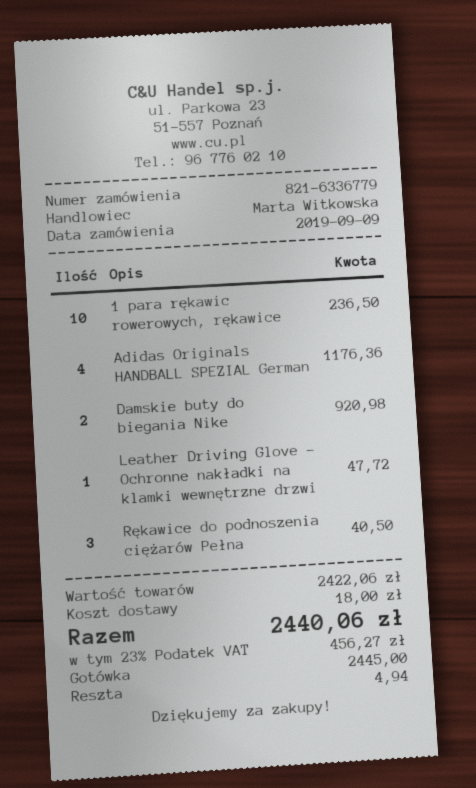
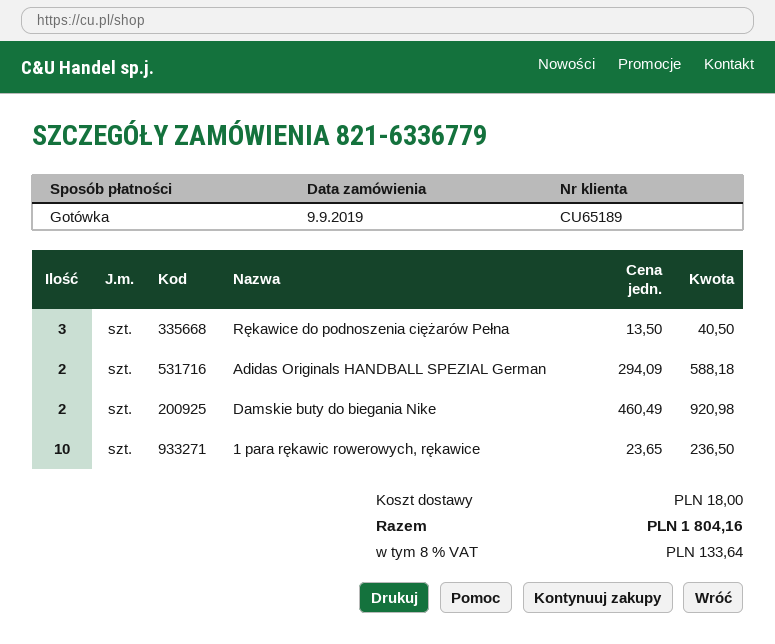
Adidas Originals HANDBALL SPEZIAL German: 4 for 1176.36 -> 2 for 588.18
Leather Driving Glove - Ochronne nakładki na klamki wewnętrzne drzwi: 1 for 47.72 -> none
tax: 23% = 456.27 -> 8% = 133.64
total: 2440.06 -> 1804.16

